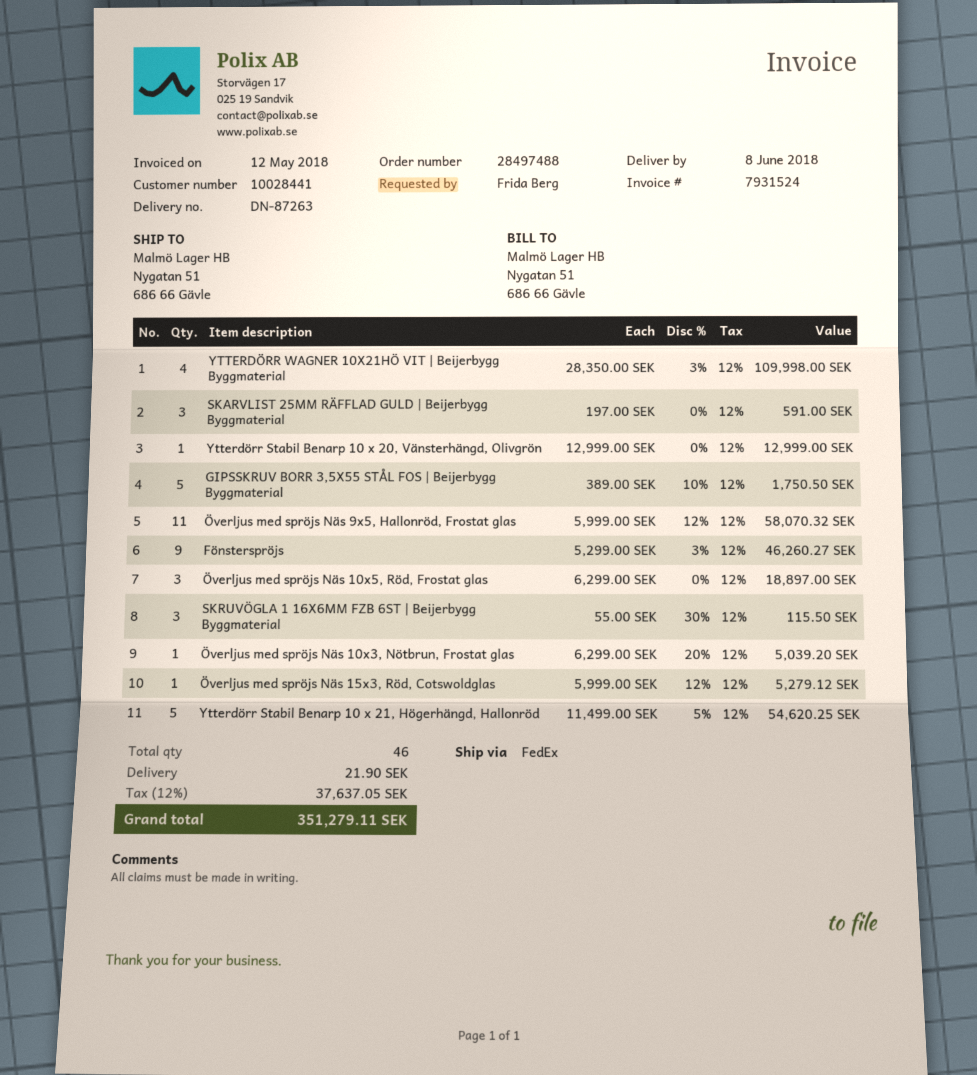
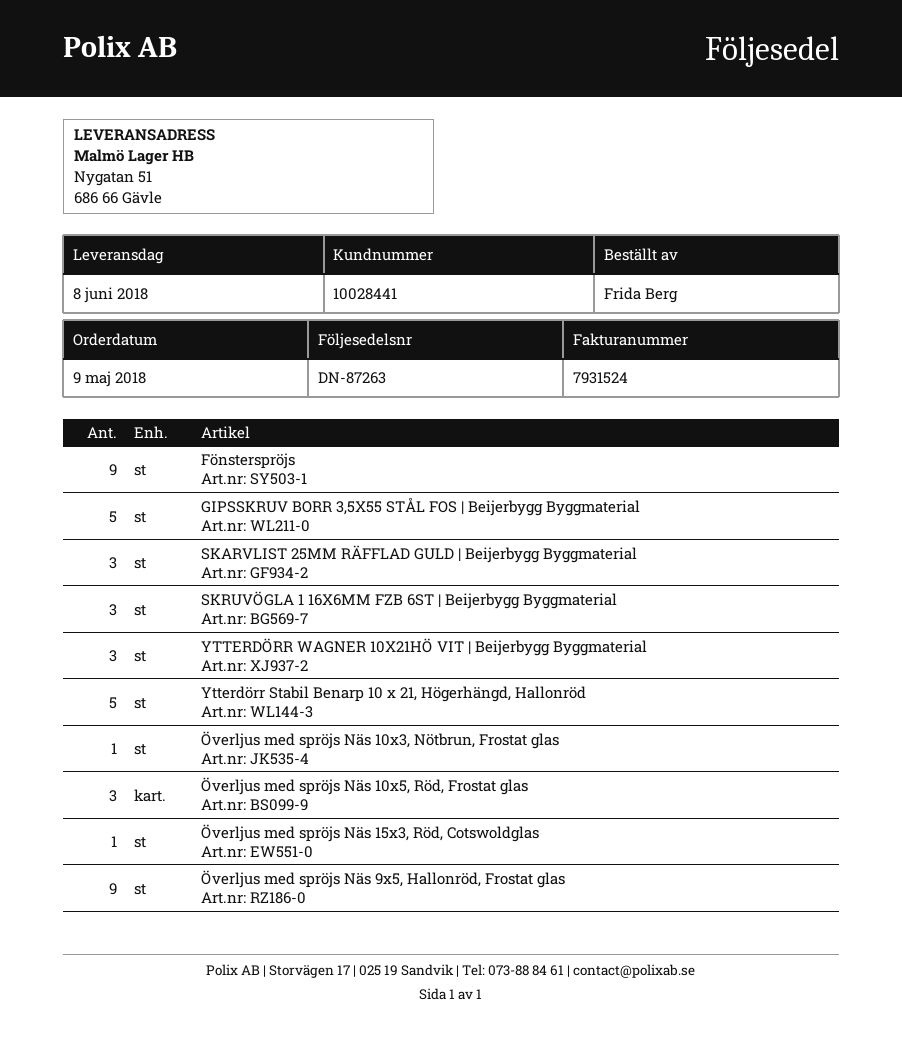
YTTERDÖRR WAGNER 10X21HÖ VIT | Beijerbygg Byggmaterial: 4 -> 3
Ytterdörr Stabil Benarp 10 x 20, Vänsterhängd, Olivgrön: 1 -> none
Överljus med spröjs Näs 9x5, Hallonröd, Frostat glas: 11 -> 9

